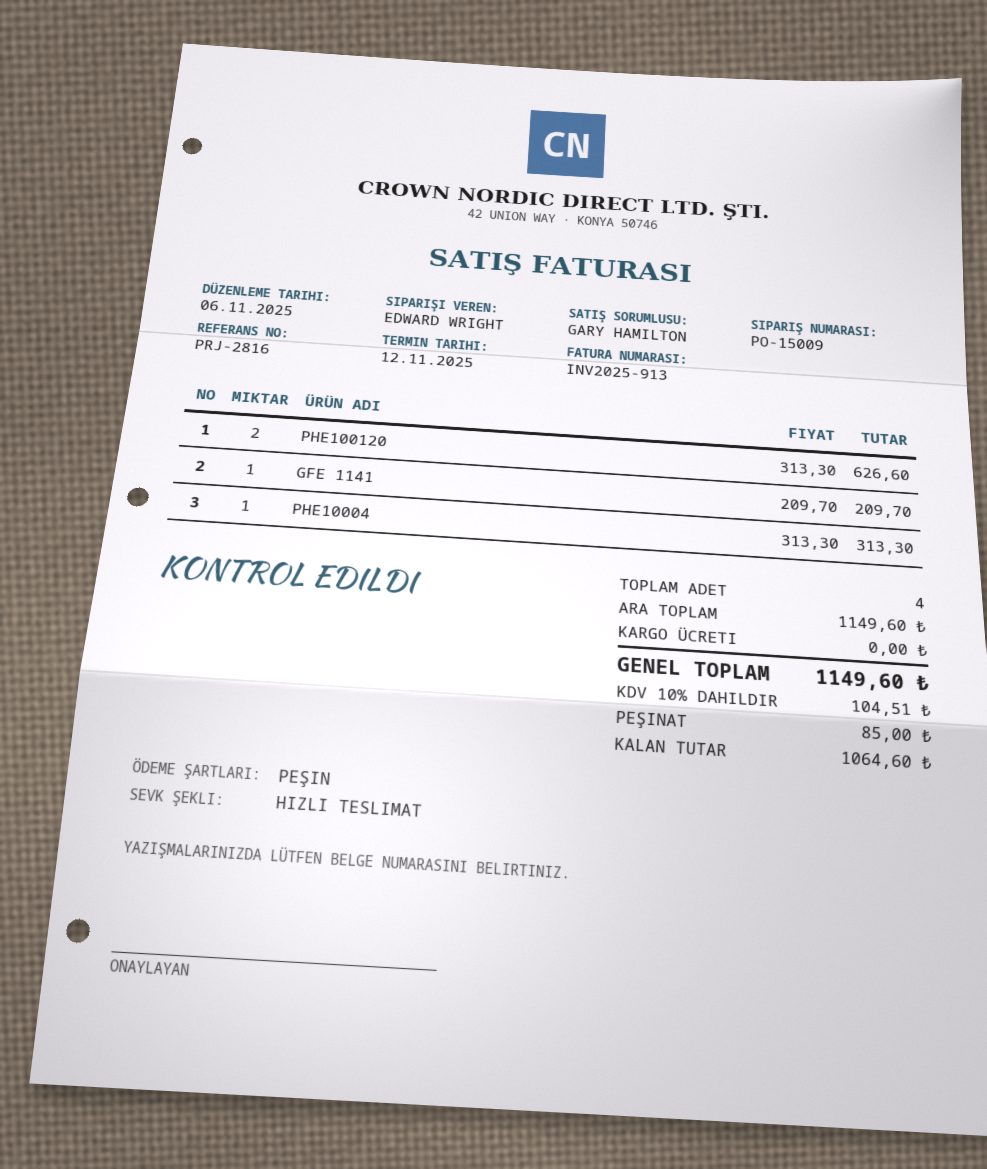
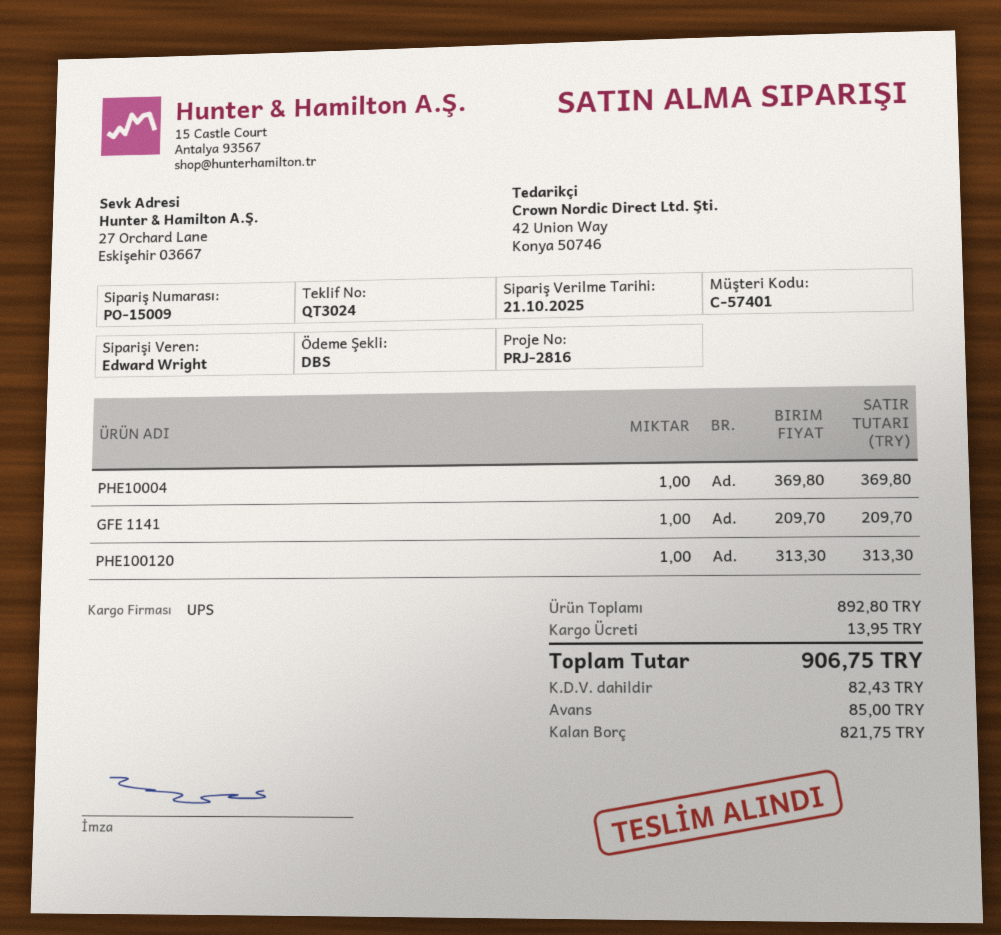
shipping method: express -> UPS
PHE100120: 2 x 313.30 = 626.60 -> 1 x 313.30 = 313.30
PHE10004: 1 x 313.30 = 313.30 -> 1 x 369.80 = 369.80
subtotal: 1149.60 -> 892.80
shipping: 0.00 -> 13.95
tax: 104.51 -> 82.43
total: 1149.60 -> 906.75
balance: 1064.60 -> 821.75

